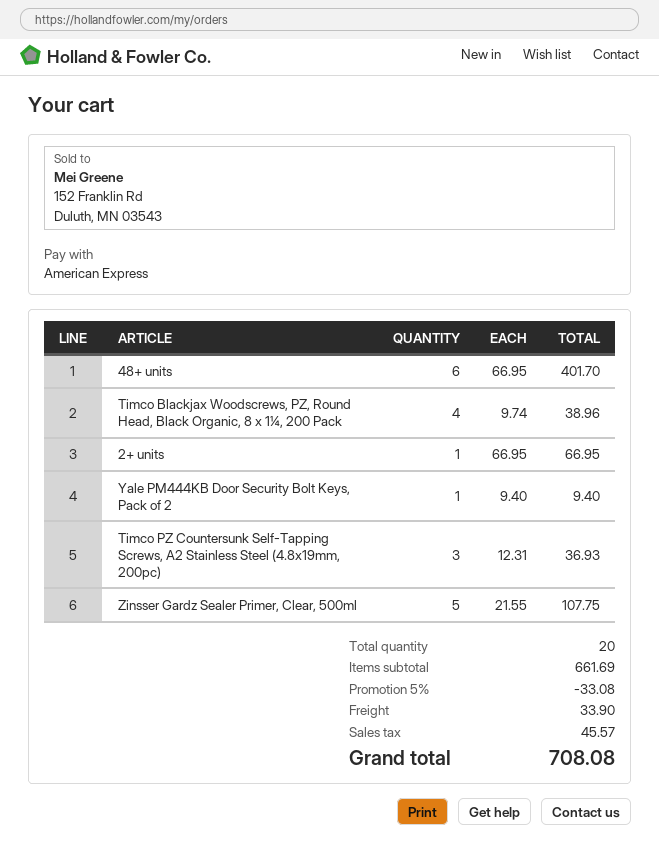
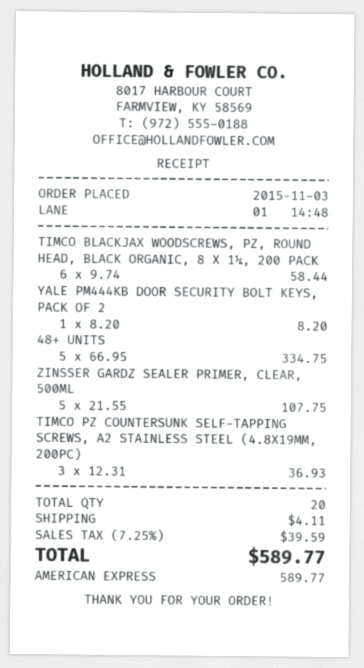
48+ units: 6 x 66.95 = 401.70 -> 5 x 66.95 = 334.75
Timco Blackjax Woodscrews, PZ, Round Head, Black Organic, 8 x 1¼, 200 Pack: 4 x 9.74 = 38.96 -> 6 x 9.74 = 58.44
2+ units: 1 x 66.95 = 66.95 -> none
Yale PM444KB Door Security Bolt Keys, Pack of 2: 1 x 9.40 = 9.40 -> 1 x 8.20 = 8.20
discount: 5% = 33.08 -> none
shipping: 33.90 -> 4.11
tax: 45.57 -> 39.59
total: 708.08 -> 589.77

